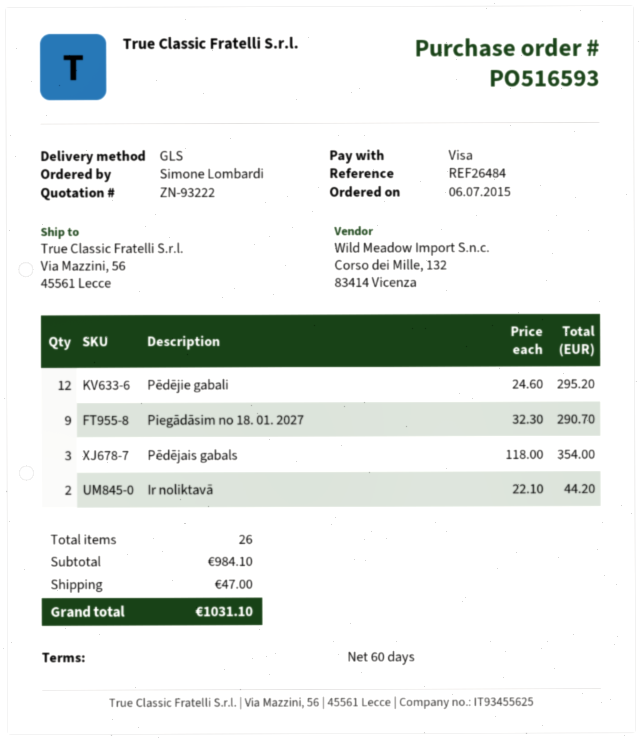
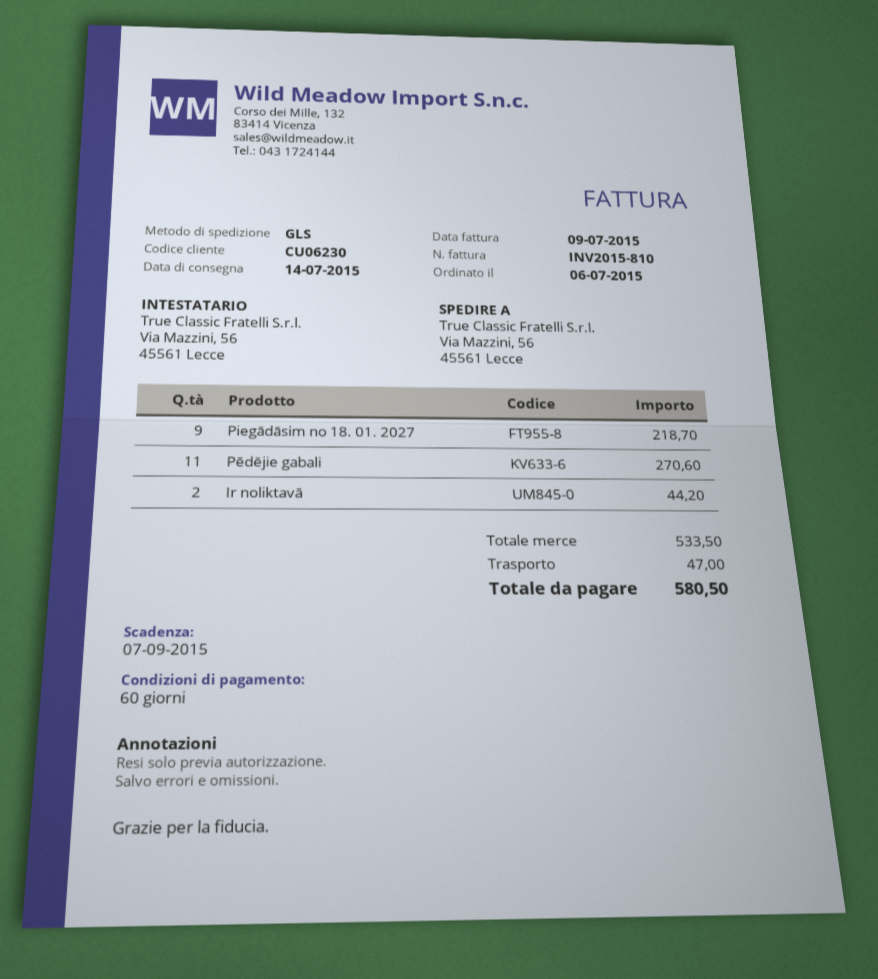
Pēdējie gabali: 12 for 295.20 -> 11 for 270.60
Piegādāsim no 18. 01. 2027: 9 for 290.70 -> 9 for 218.70
Pēdējais gabals: 3 for 354.00 -> none
subtotal: 984.10 -> 533.50
total: 1031.10 -> 580.50

